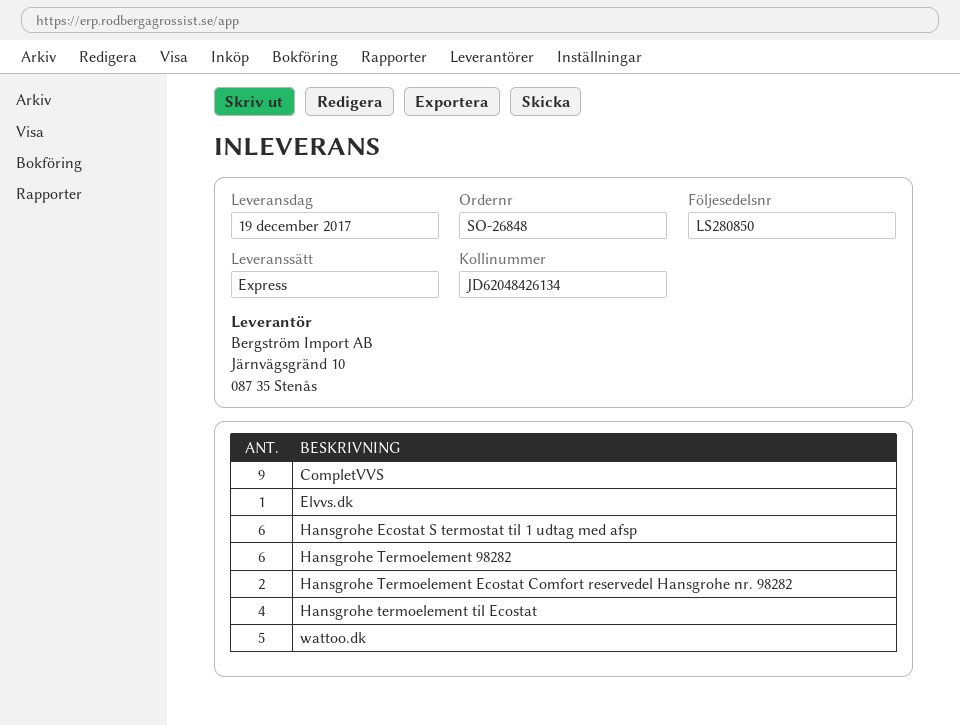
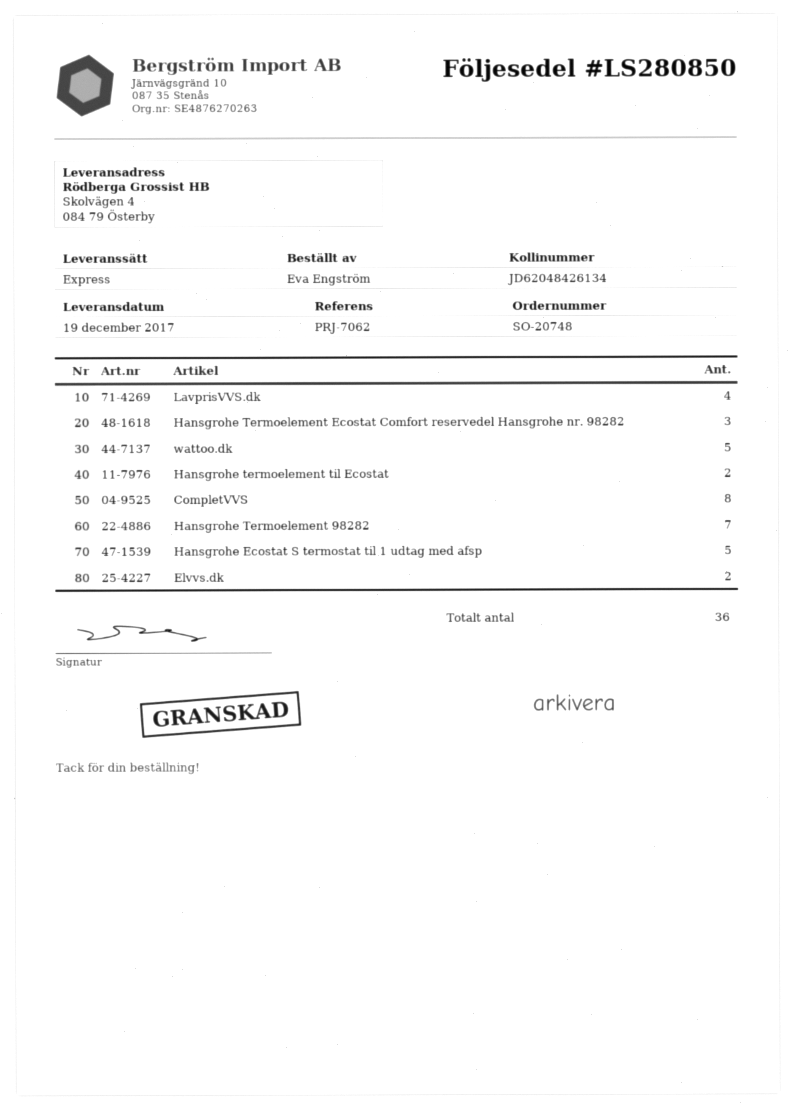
order number: SO-26848 -> SO-20748
CompletVVS: 9 -> 8
Elvvs.dk: 1 -> 2
Hansgrohe Ecostat S termostat til 1 udtag med afsp: 6 -> 5
Hansgrohe Termoelement 98282: 6 -> 7
Hansgrohe Termoelement Ecostat Comfort reservedel Hansgrohe nr. 98282: 2 -> 3
Hansgrohe termoelement til Ecostat: 4 -> 2
LavprisVVS.dk: none -> 4

